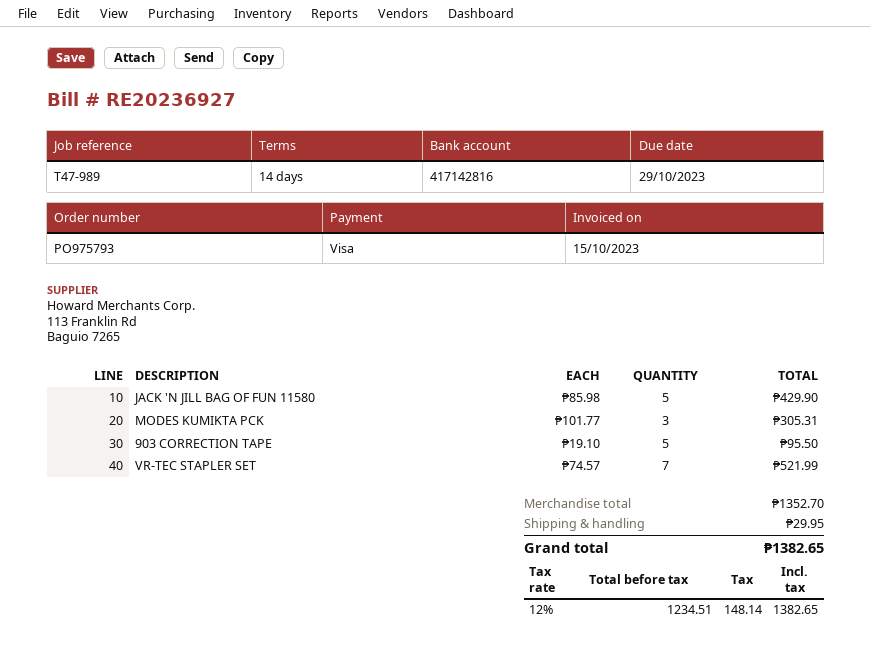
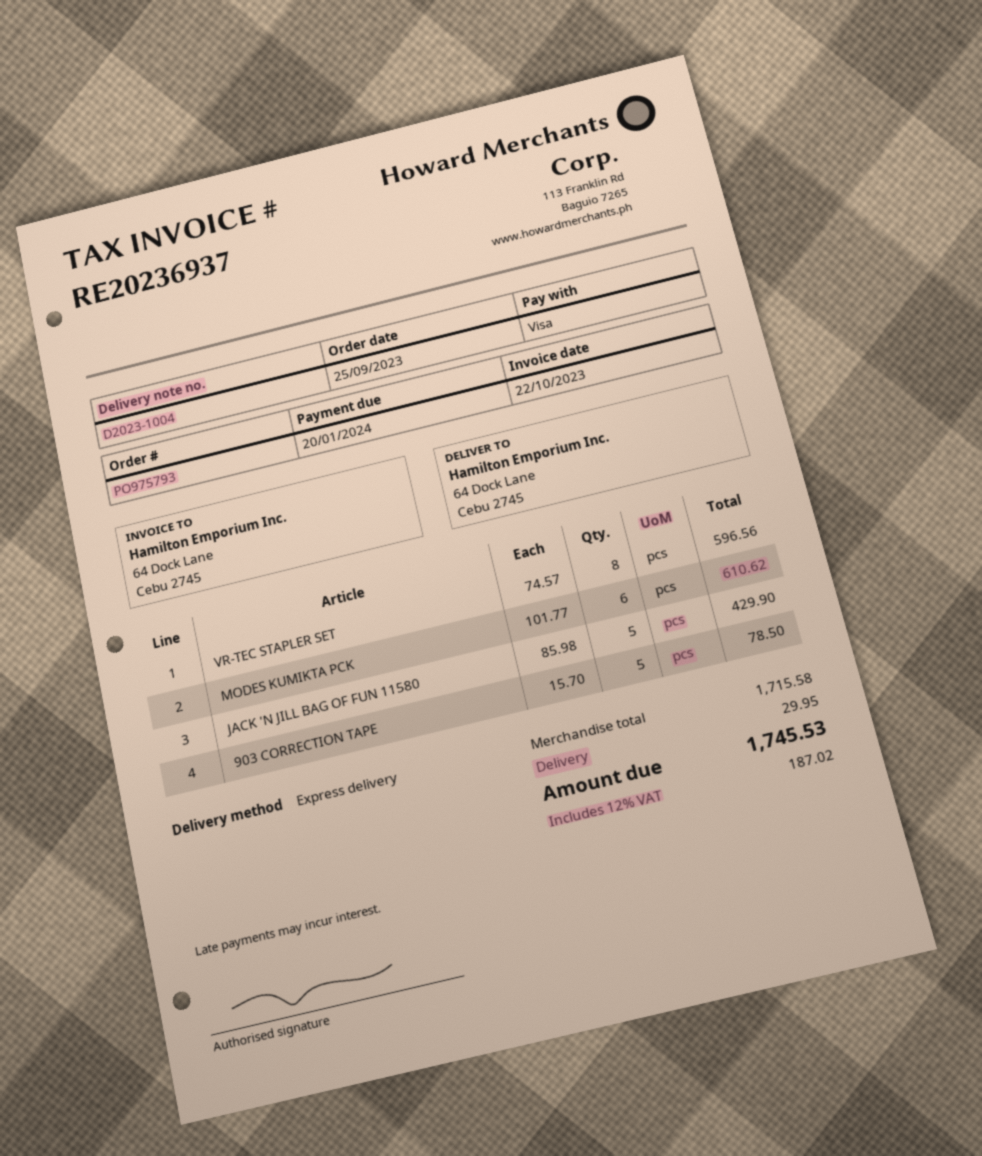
invoice number: RE20236927 -> RE20236937
invoice date: 2023-10-15 -> 2023-10-22
due date: 2023-10-29 -> 2024-01-20
MODES KUMIKTA PCK: 3 x 101.77 = 305.31 -> 6 x 101.77 = 610.62
903 CORRECTION TAPE: 5 x 19.10 = 95.50 -> 5 x 15.70 = 78.50
VR-TEC STAPLER SET: 7 x 74.57 = 521.99 -> 8 x 74.57 = 596.56
subtotal: 1352.70 -> 1715.58
tax: 12% = 148.14 -> 12% = 187.02
total: 1382.65 -> 1745.53

